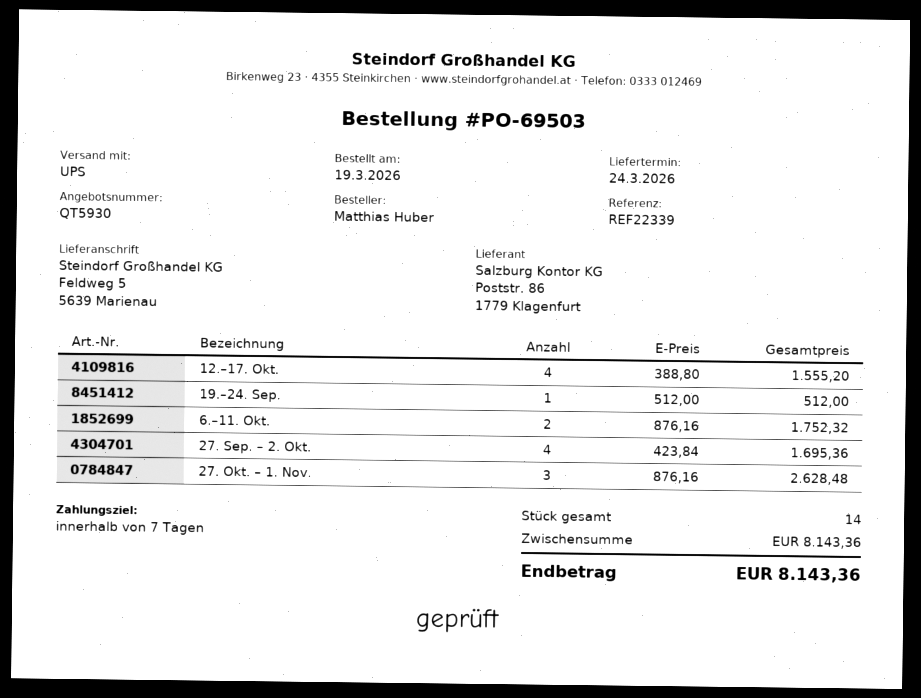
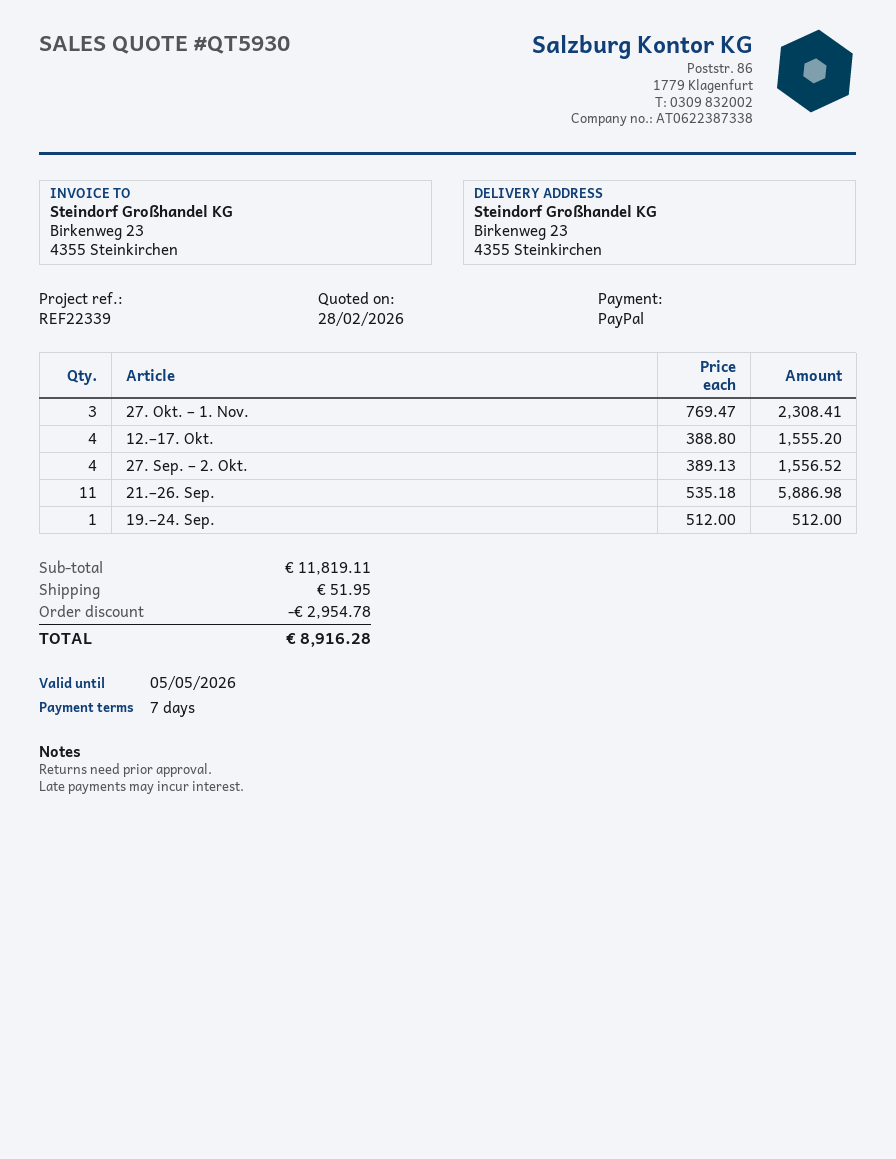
ship to: Feldweg 5, 5639 Marienau -> Birkenweg 23, 4355 Steinkirchen
6.–11. Okt.: 2 x 876.16 = 1752.32 -> none
27. Sep. – 2. Okt.: 4 x 423.84 = 1695.36 -> 4 x 389.13 = 1556.52
27. Okt. – 1. Nov.: 3 x 876.16 = 2628.48 -> 3 x 769.47 = 2308.41
21.–26. Sep.: none -> 11 x 535.18 = 5886.98
subtotal: 8143.36 -> 11819.11
discount: none -> 2954.78
shipping: none -> 51.95
total: 8143.36 -> 8916.28

